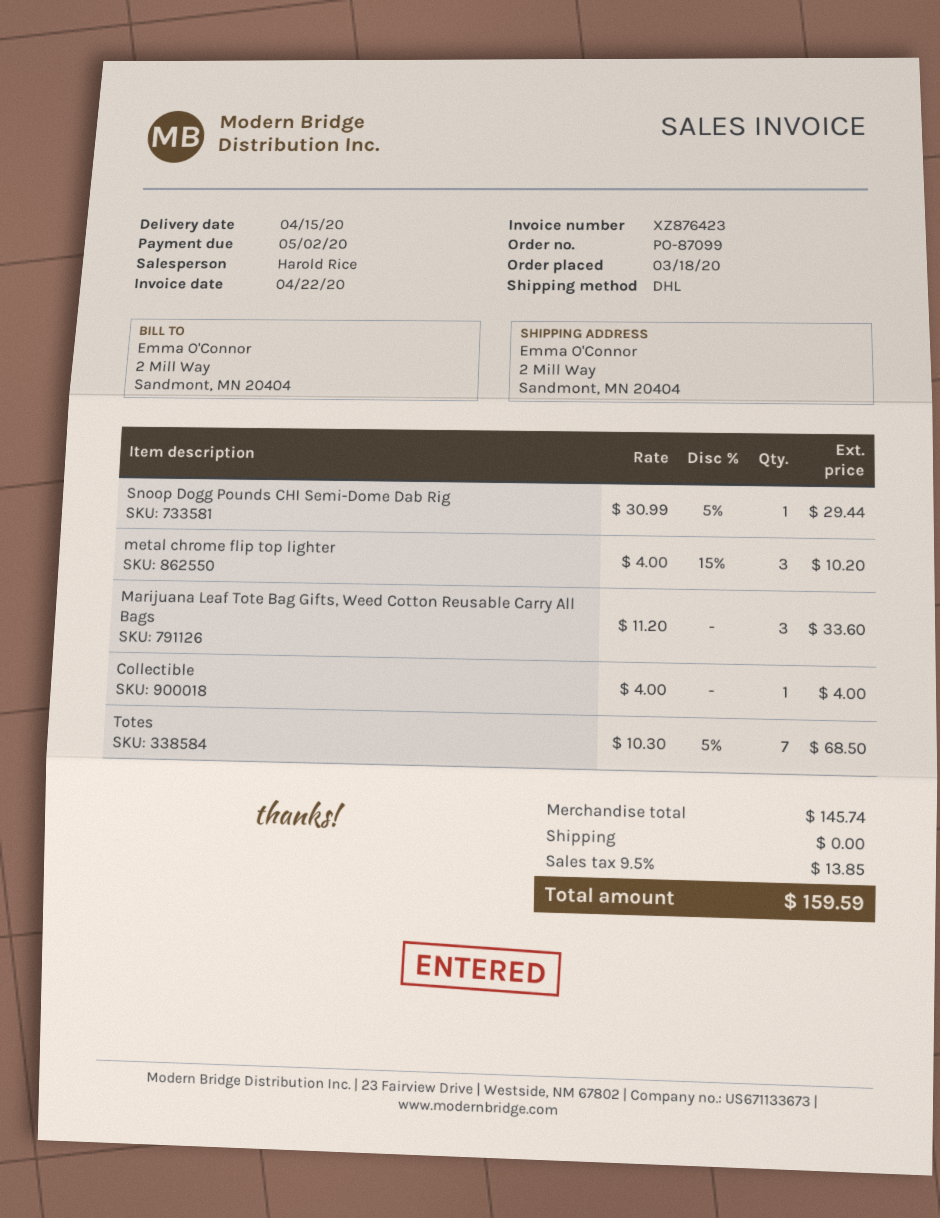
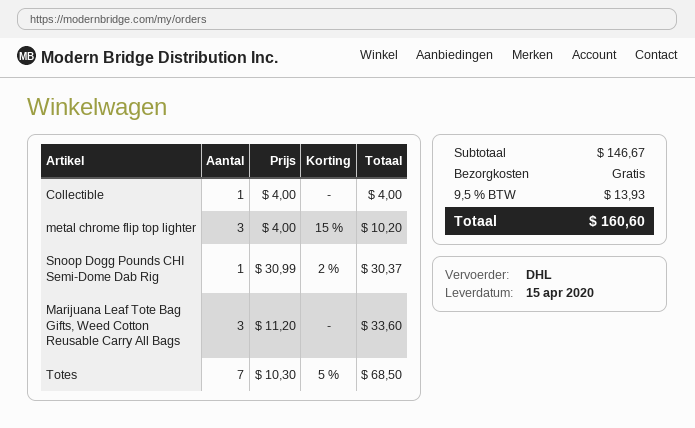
Snoop Dogg Pounds CHI Semi-Dome Dab Rig: 1 x 30.99 - 5% = 29.44 -> 1 x 30.99 - 2% = 30.37
subtotal: 145.74 -> 146.67
tax: 9.5% = 13.85 -> 9.5% = 13.93
total: 159.59 -> 160.60

